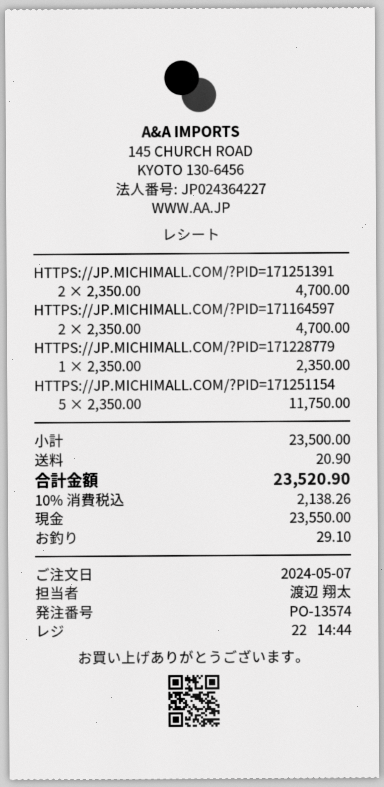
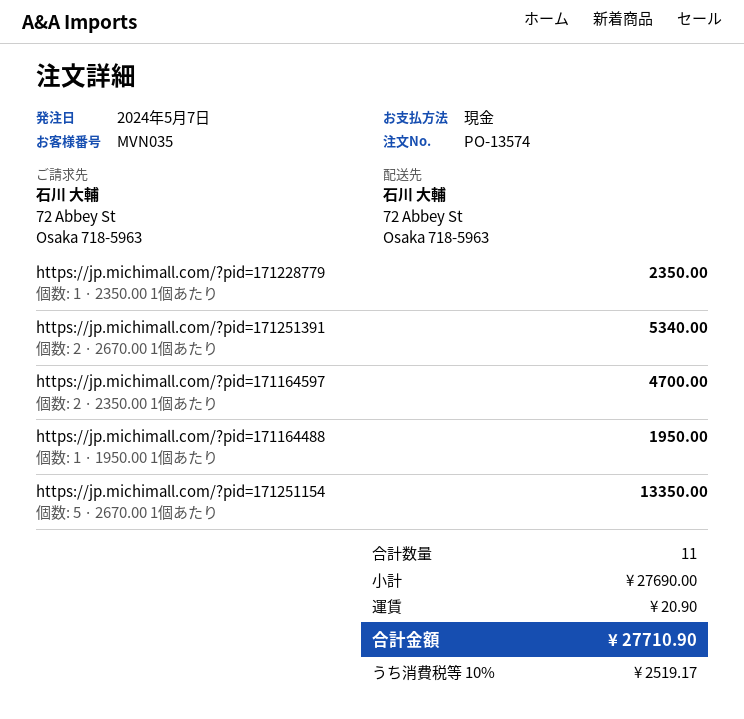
HTTPS://JP.MICHIMALL.COM/?PID=171251391: 2 x 2350.00 = 4700.00 -> 2 x 2670.00 = 5340.00
HTTPS://JP.MICHIMALL.COM/?PID=171251154: 5 x 2350.00 = 11750.00 -> 5 x 2670.00 = 13350.00
https://jp.michimall.com/?pid=171164488: none -> 1 x 1950.00 = 1950.00
subtotal: 23500.00 -> 27690.00
tax: 10% = 2138.26 -> 10% = 2519.17
total: 23520.90 -> 27710.90

